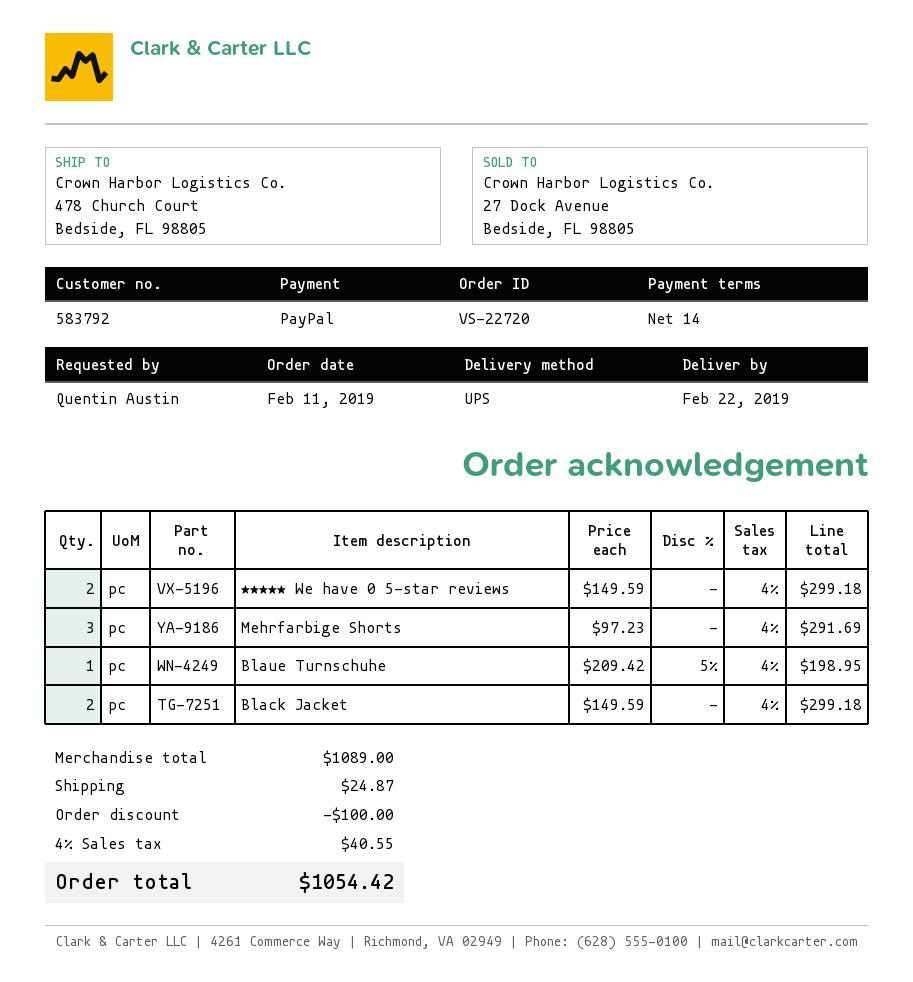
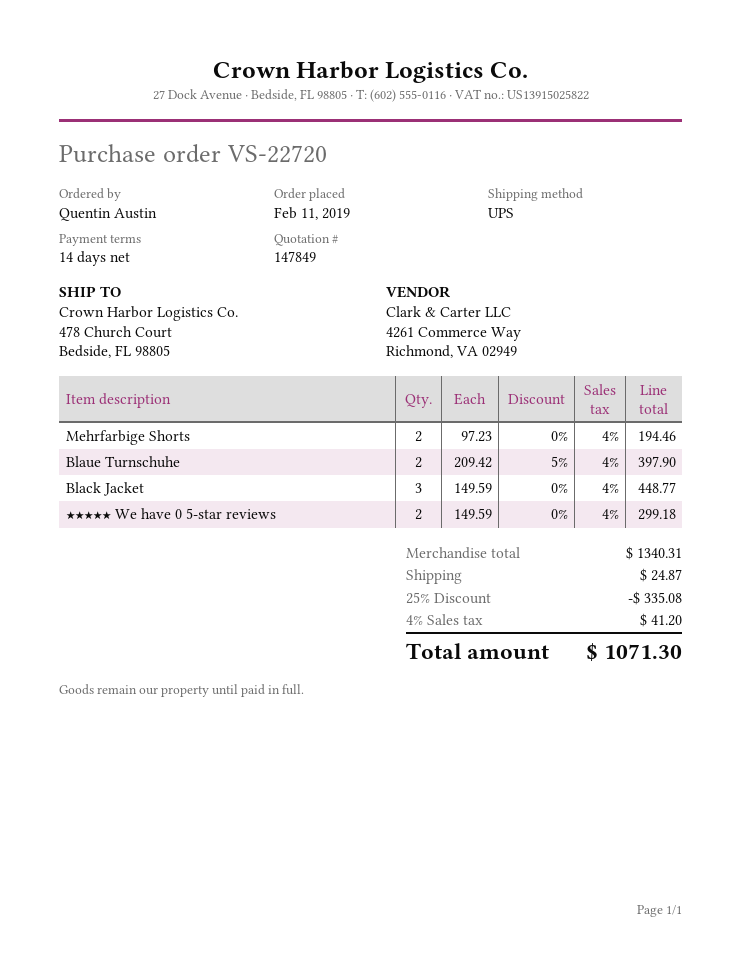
Mehrfarbige Shorts: 3 x 97.23 = 291.69 -> 2 x 97.23 = 194.46
Blaue Turnschuhe: 1 x 209.42 - 5% = 198.95 -> 2 x 209.42 - 5% = 397.90
Black Jacket: 2 x 149.59 = 299.18 -> 3 x 149.59 = 448.77
subtotal: 1089.00 -> 1340.31
discount: 100.00 -> 335.08
tax: 4% = 40.55 -> 4% = 41.20
total: 1054.42 -> 1071.30

